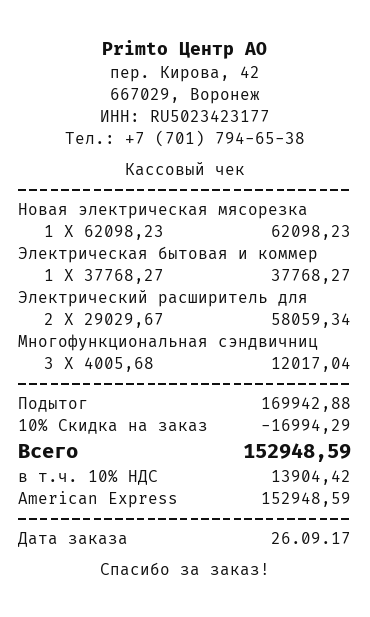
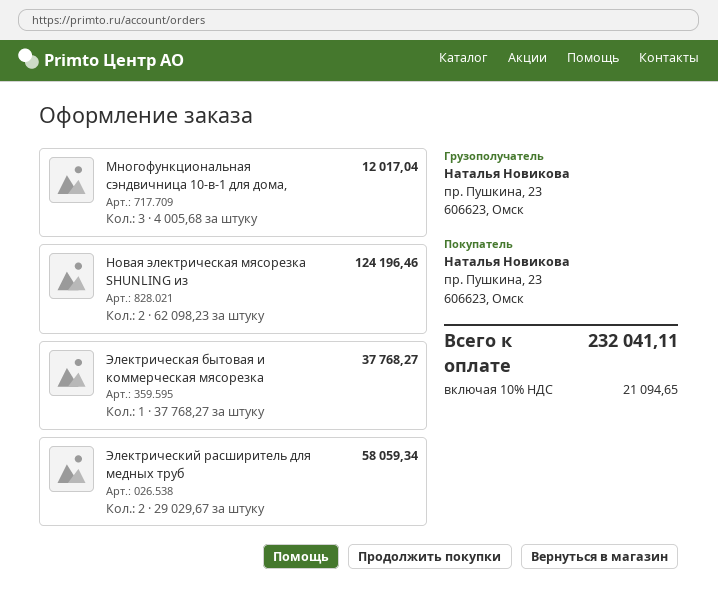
Новая электрическая мясорезка: 1 x 62098.23 = 62098.23 -> 2 x 62098.23 = 124196.46
discount: 10% = 16994.29 -> none
tax: 10% = 13904.42 -> 10% = 21094.65
total: 152948.59 -> 232041.11

